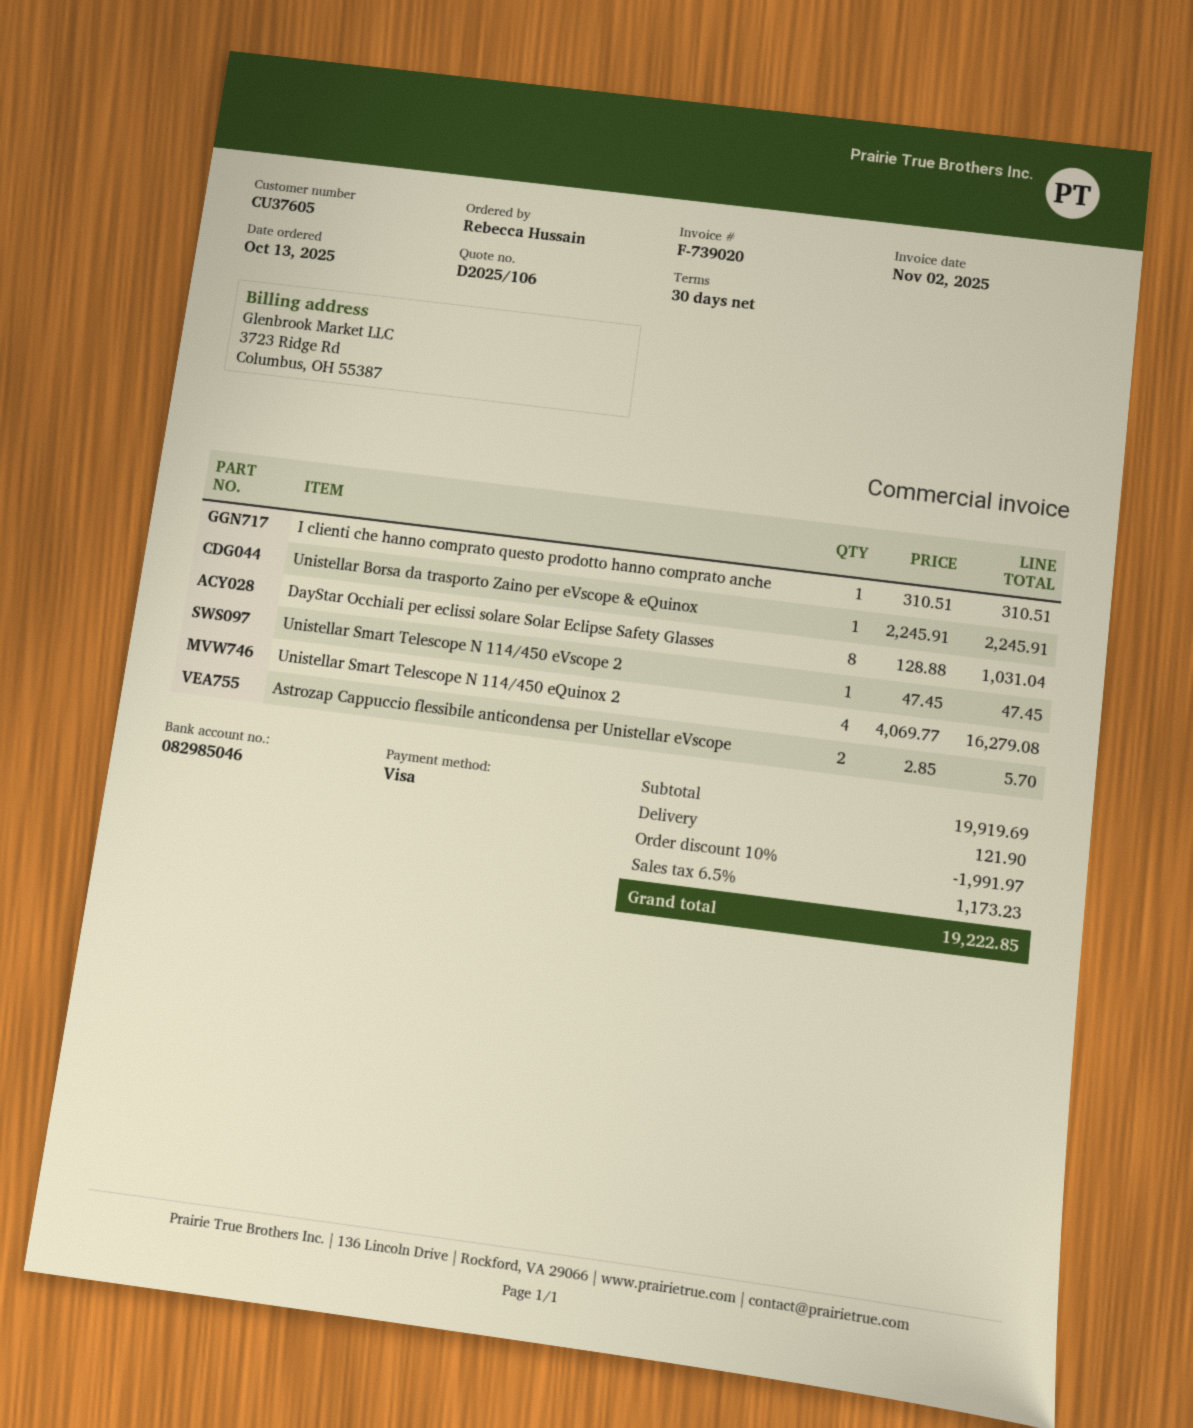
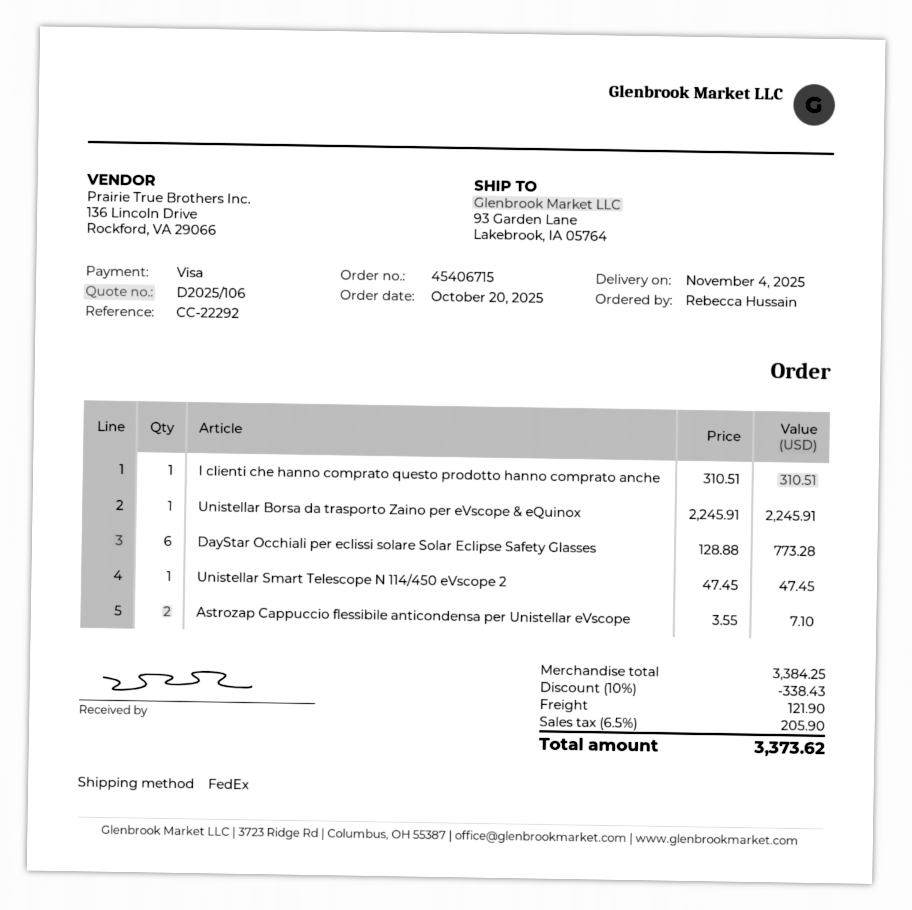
order date: 2025-10-13 -> 2025-10-20
DayStar Occhiali per eclissi solare Solar Eclipse Safety Glasses: 8 x 128.88 = 1031.04 -> 6 x 128.88 = 773.28
Unistellar Smart Telescope N 114/450 eQuinox 2: 4 x 4069.77 = 16279.08 -> none
Astrozap Cappuccio flessibile anticondensa per Unistellar eVscope: 2 x 2.85 = 5.70 -> 2 x 3.55 = 7.10
subtotal: 19919.69 -> 3384.25
discount: 10% = 1991.97 -> 10% = 338.43
tax: 6.5% = 1173.23 -> 6.5% = 205.90
total: 19222.85 -> 3373.62

